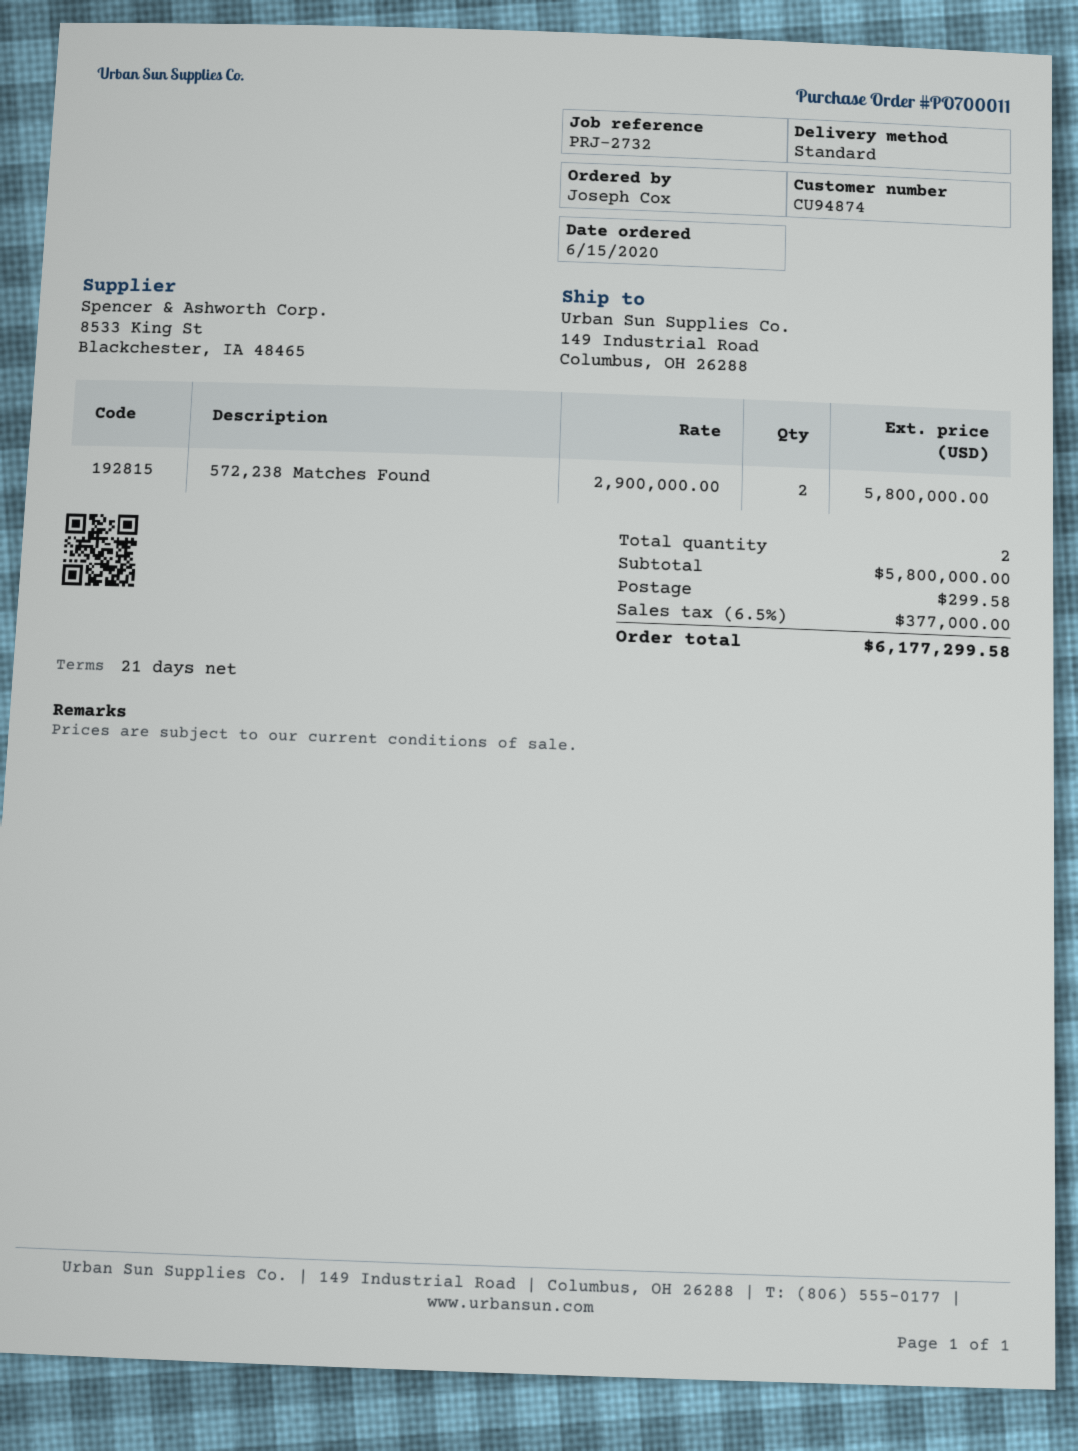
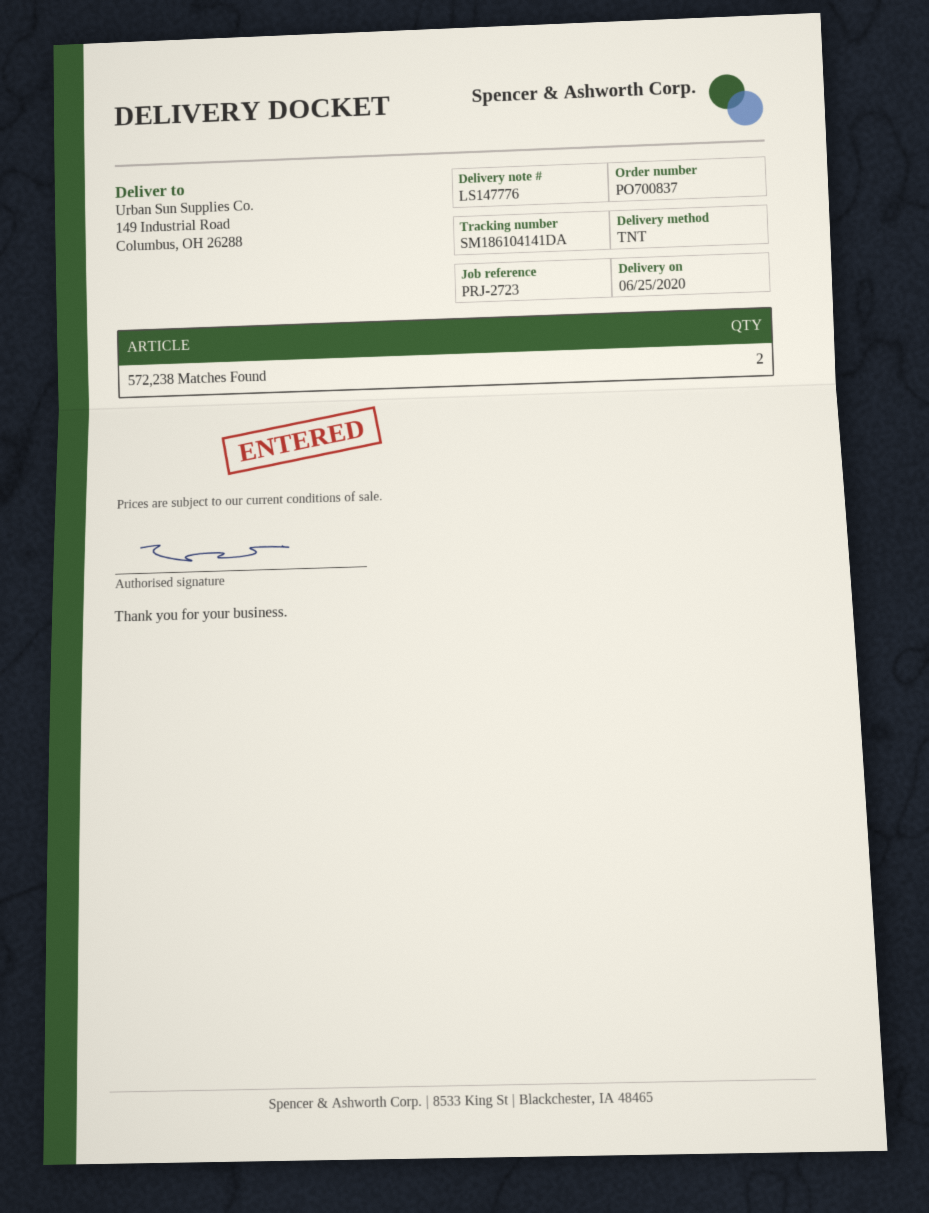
order number: PO700011 -> PO700837
reference: PRJ-2732 -> PRJ-2723
shipping method: standard -> TNT

